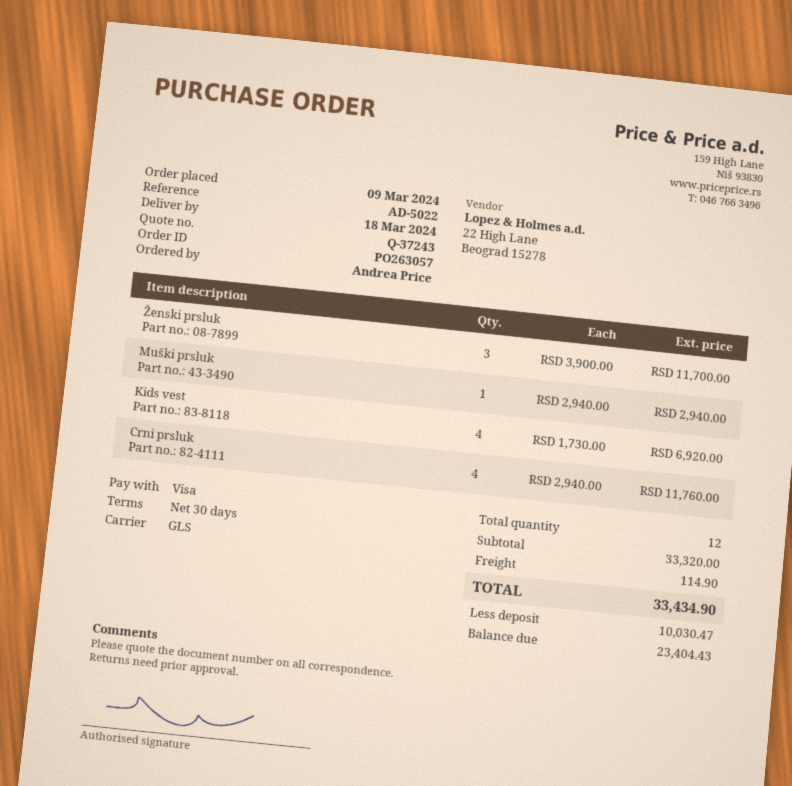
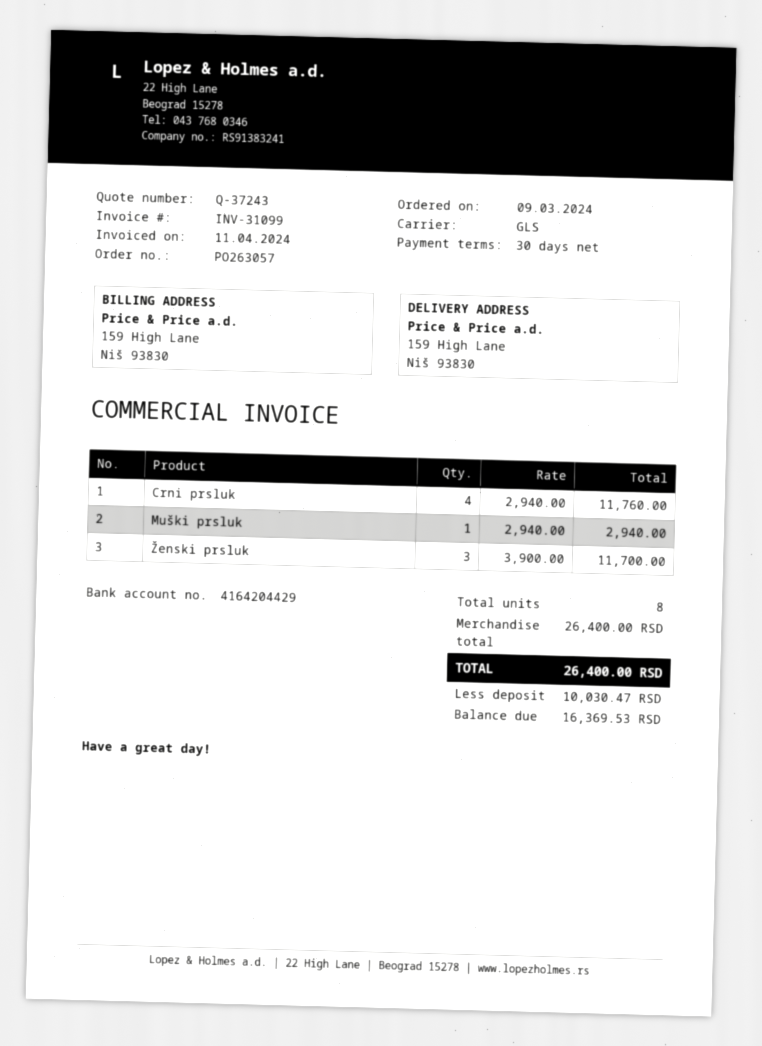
Kids vest: 4 x 1730.00 = 6920.00 -> none
total quantity: 12 -> 8
subtotal: 33320.00 -> 26400.00
shipping: 114.90 -> none
total: 33434.90 -> 26400.00
balance: 23404.43 -> 16369.53

